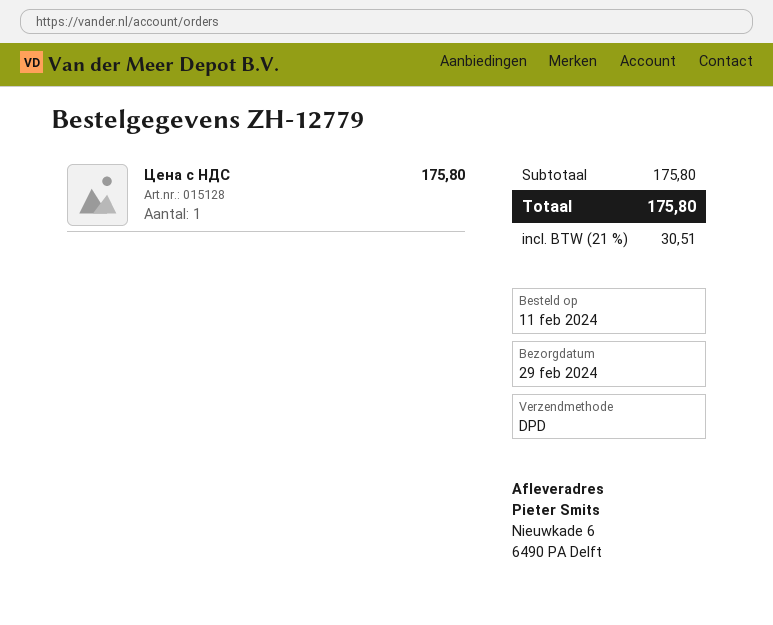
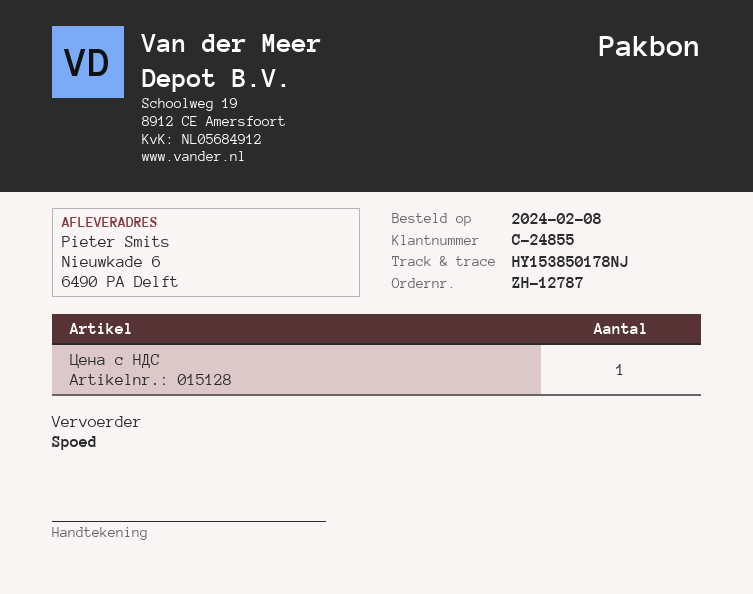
order number: ZH-12779 -> ZH-12787
order date: 2024-02-11 -> 2024-02-08
shipping method: DPD -> express

